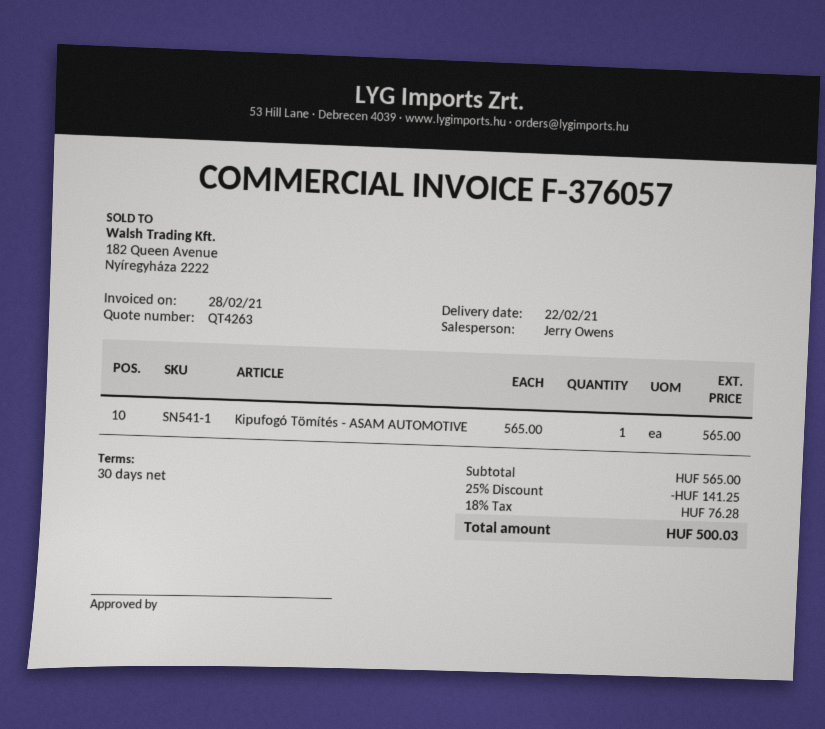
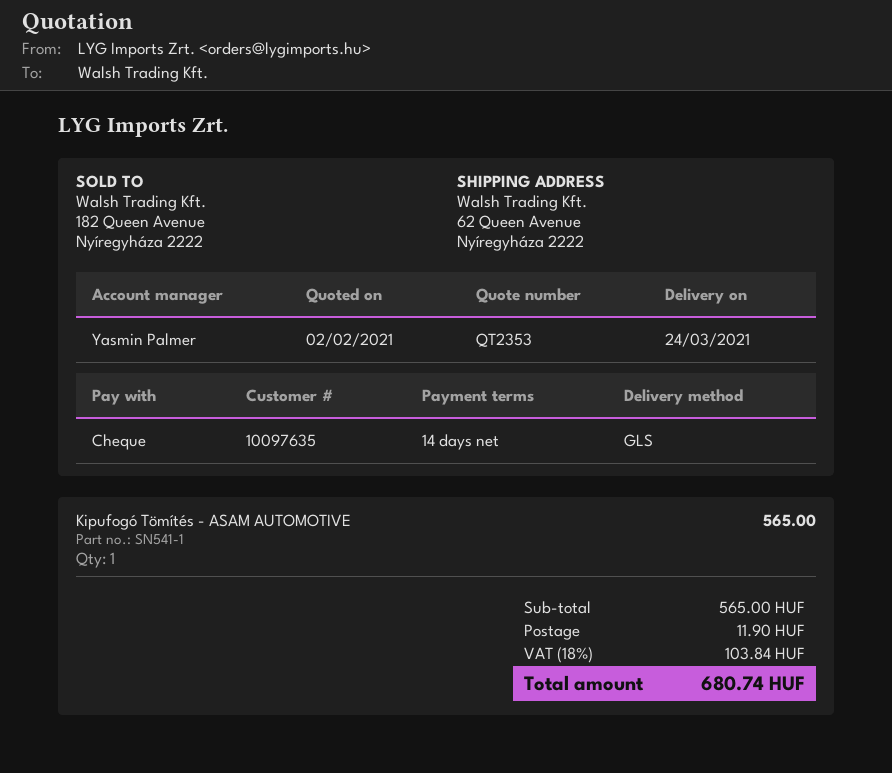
quote number: QT4263 -> QT2353
delivery date: 2021-02-22 -> 2021-03-24
payment terms: 30 days -> 14 days
sales rep: Jerry Owens -> Yasmin Palmer
discount: 25% = 141.25 -> none
shipping: none -> 11.90
tax: 18% = 76.28 -> 18% = 103.84
total: 500.03 -> 680.74

